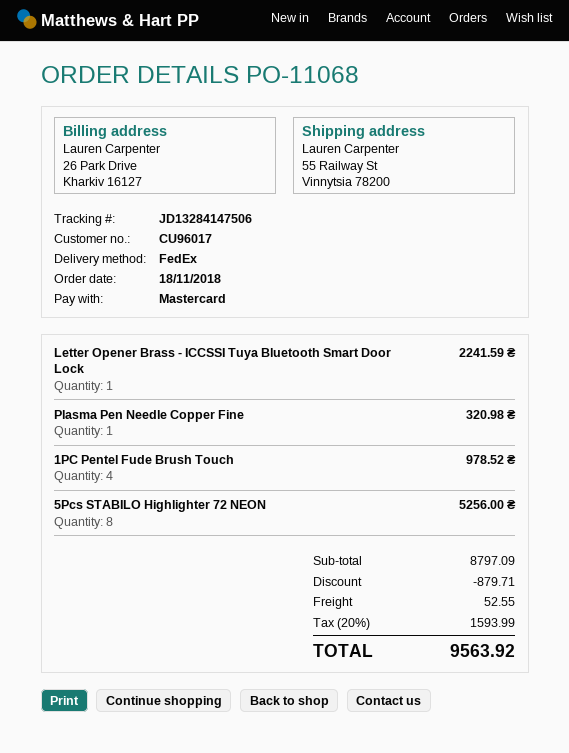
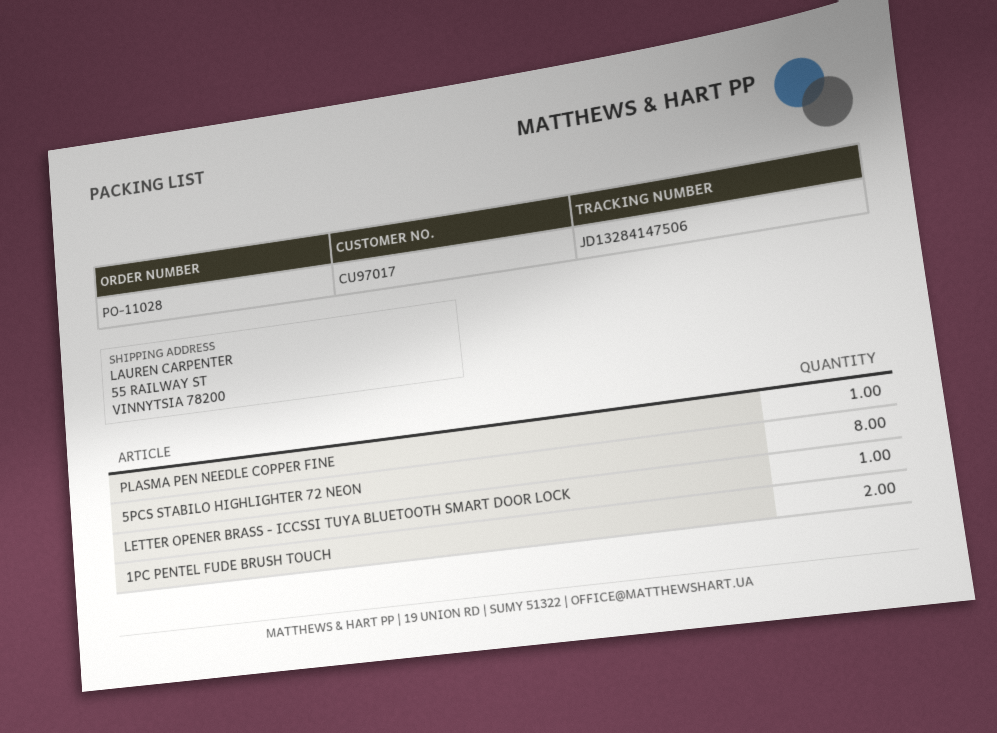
order number: PO-11068 -> PO-11028
customer number: CU96017 -> CU97017
1PC Pentel Fude Brush Touch: 4 -> 2

